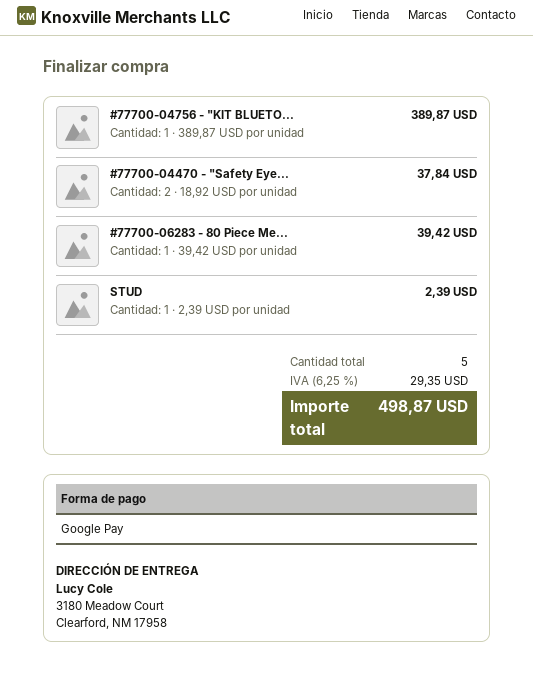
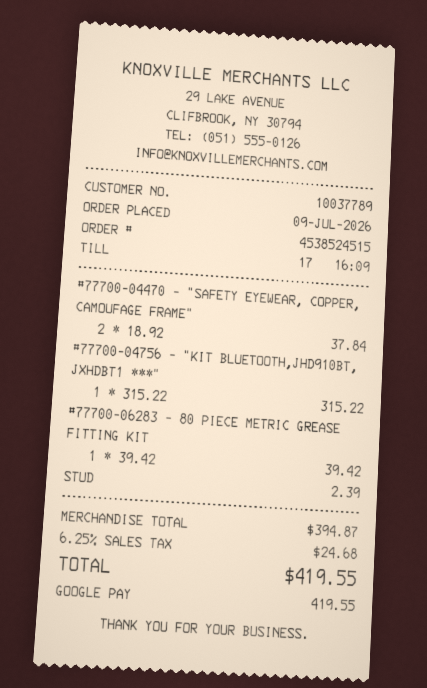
#77700-04756 - "KIT BLUETO...: 1 x 389.87 = 389.87 -> 1 x 315.22 = 315.22
tax: 6.25% = 29.35 -> 6.25% = 24.68
total: 498.87 -> 419.55

